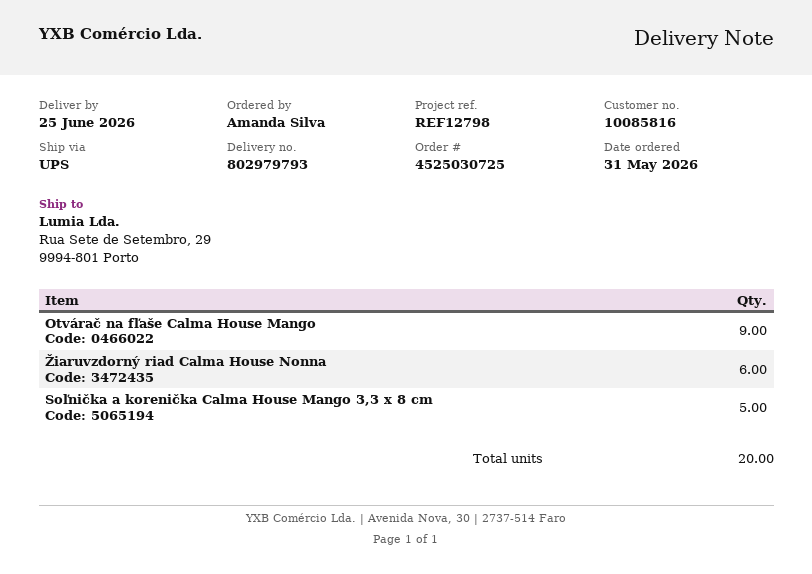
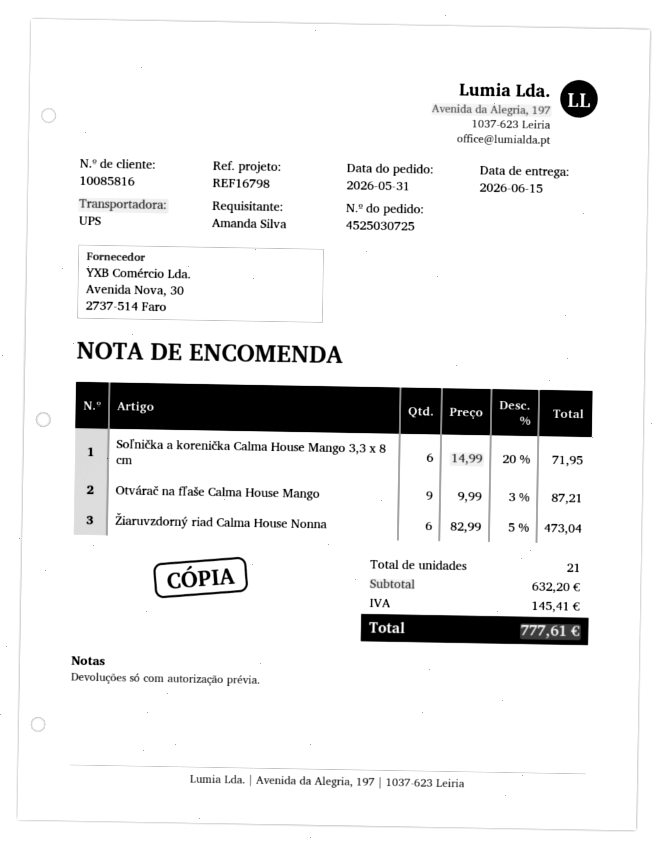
delivery date: 2026-06-25 -> 2026-06-15
reference: REF12798 -> REF16798
Soľnička a korenička Calma House Mango 3,3 x 8 cm: 5 -> 6
total quantity: 20 -> 21

